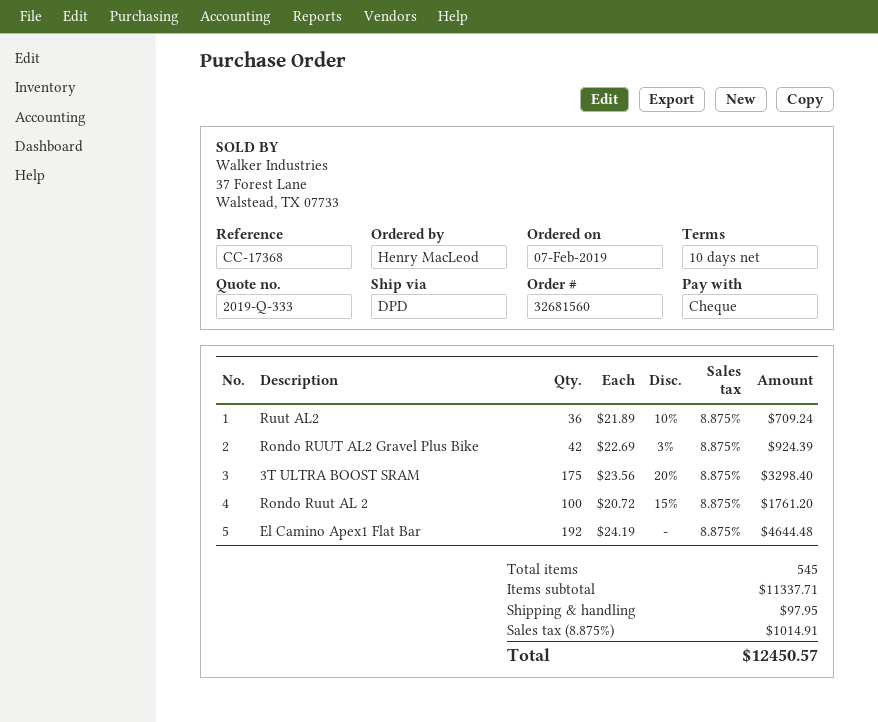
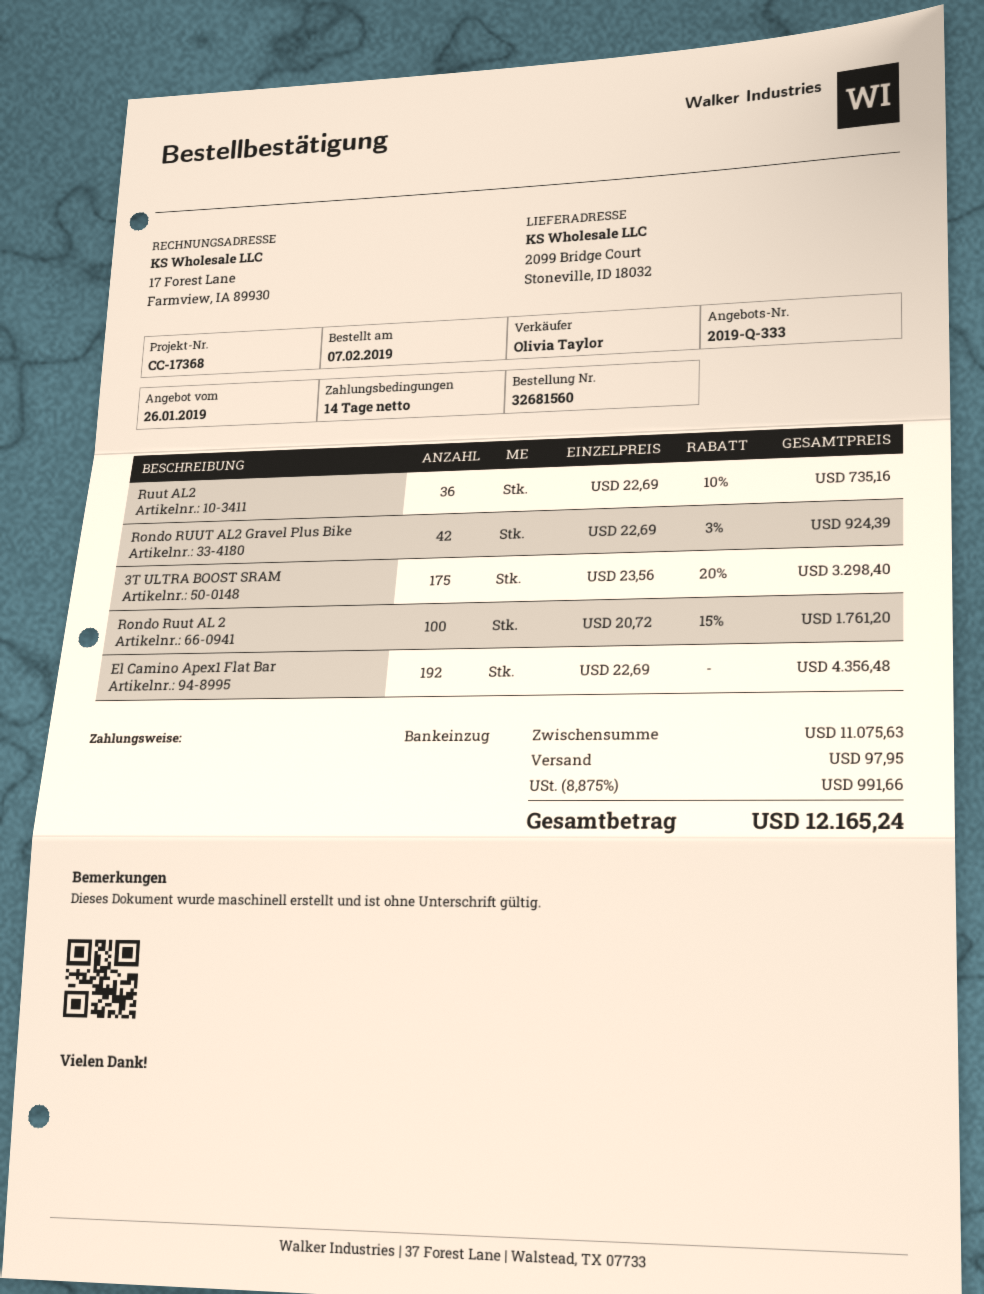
payment terms: 10 days -> 14 days
payment method: cheque -> direct debit
Ruut AL2: 36 x 21.89 - 10% = 709.24 -> 36 x 22.69 - 10% = 735.16
El Camino Apex1 Flat Bar: 192 x 24.19 = 4644.48 -> 192 x 22.69 = 4356.48
subtotal: 11337.71 -> 11075.63
tax: 8.875% = 1014.91 -> 8.875% = 991.66
total: 12450.57 -> 12165.24

